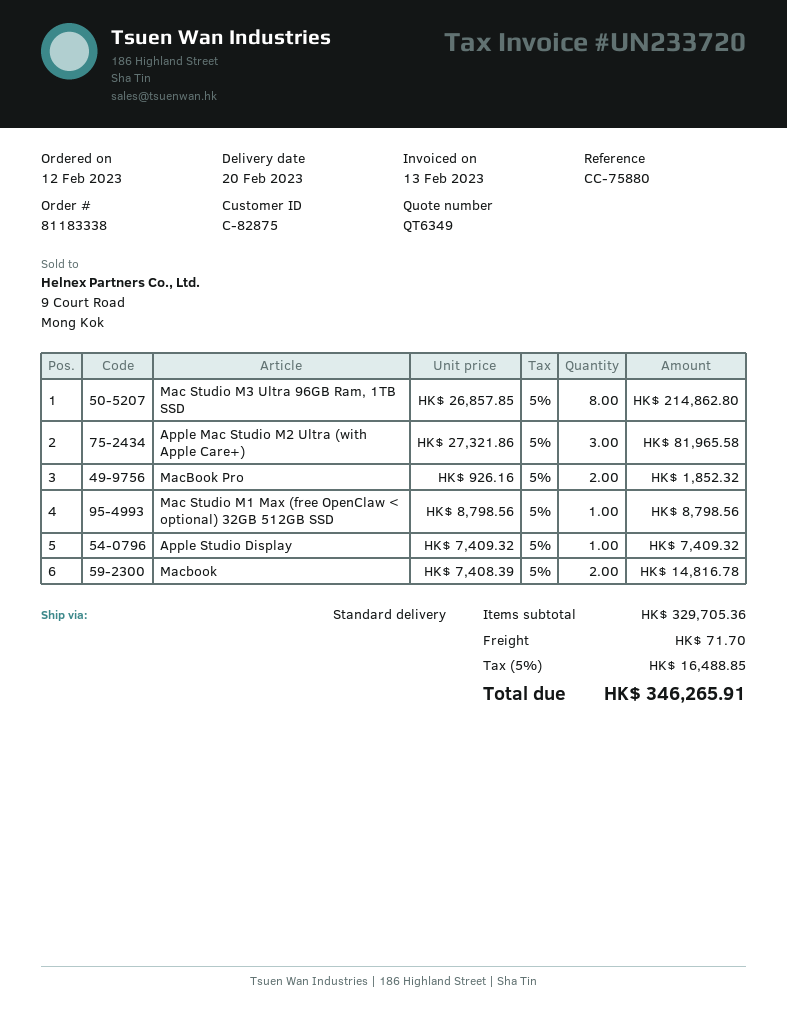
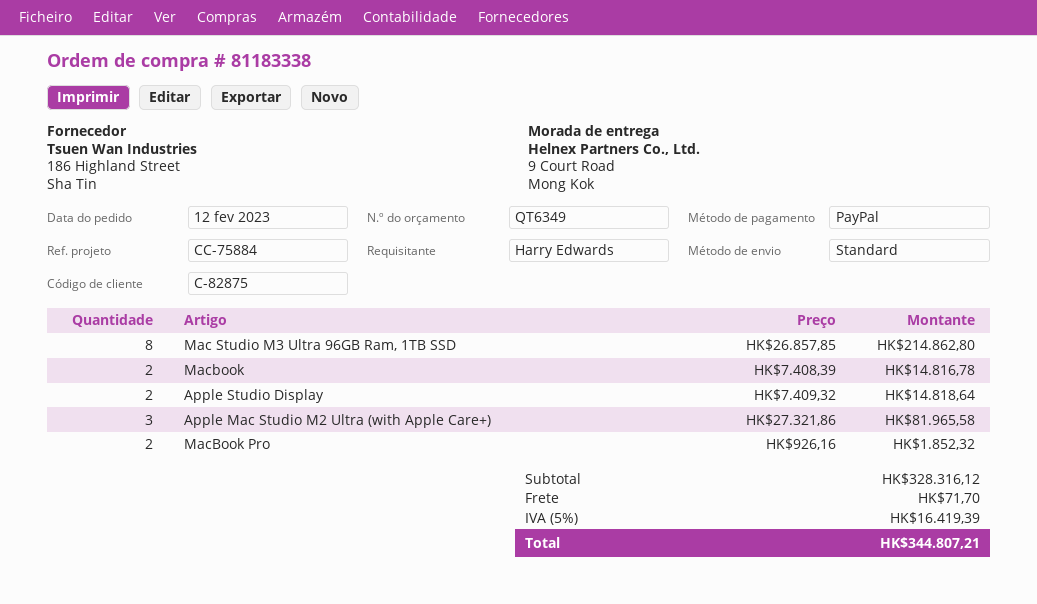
reference: CC-75880 -> CC-75884
Mac Studio M1 Max (free OpenClaw < optional) 32GB 512GB SSD: 1 x 8798.56 = 8798.56 -> none
Apple Studio Display: 1 x 7409.32 = 7409.32 -> 2 x 7409.32 = 14818.64
subtotal: 329705.36 -> 328316.12
tax: 5% = 16488.85 -> 5% = 16419.39
total: 346265.91 -> 344807.21

